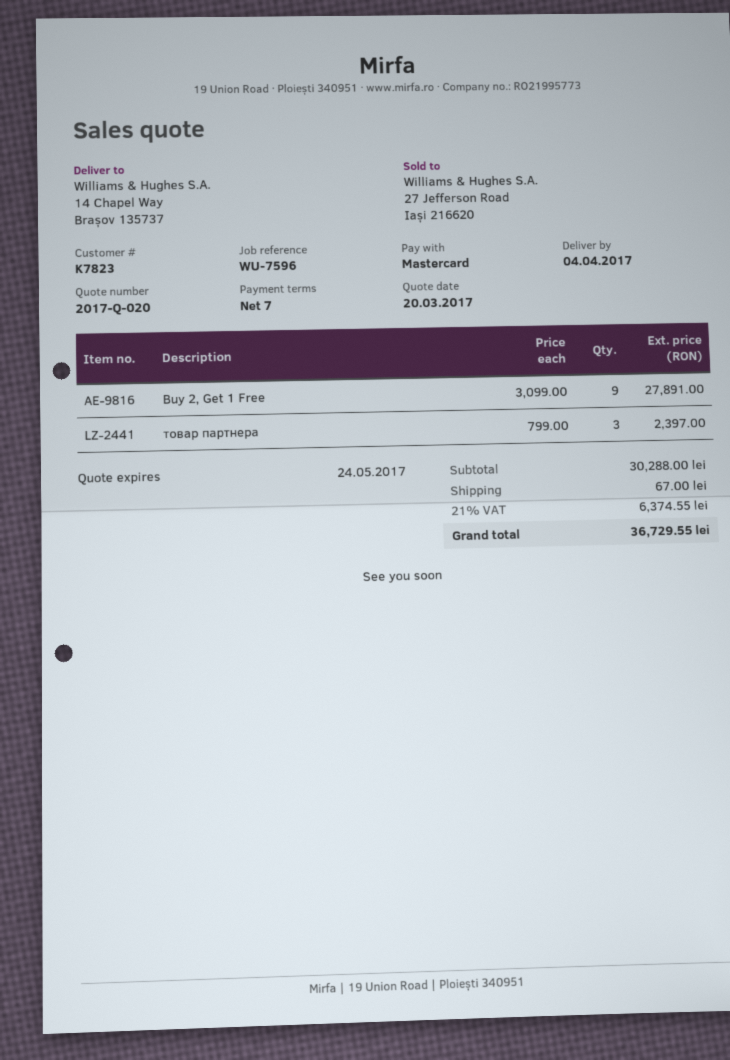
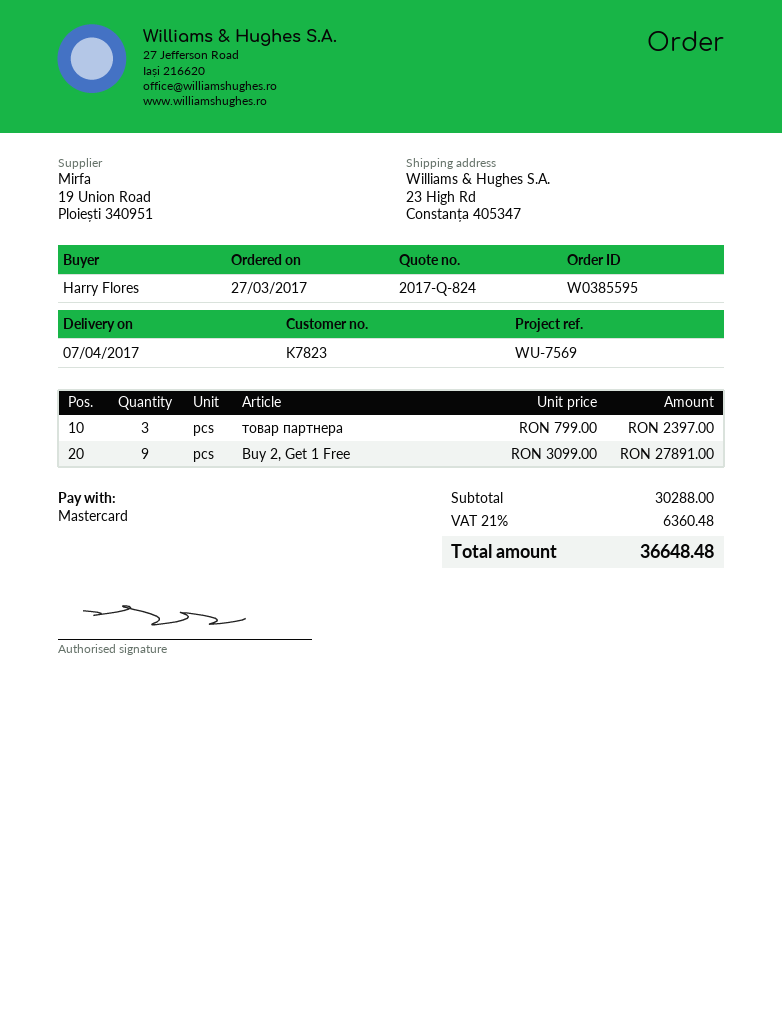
quote number: 2017-Q-020 -> 2017-Q-824
delivery date: 2017-04-04 -> 2017-04-07
reference: WU-7596 -> WU-7569
ship to: 14 Chapel Way, Brașov 135737 -> 23 High Rd, Constanța 405347
shipping: 67.00 -> none
tax: 21% = 6374.55 -> 21% = 6360.48
total: 36729.55 -> 36648.48

